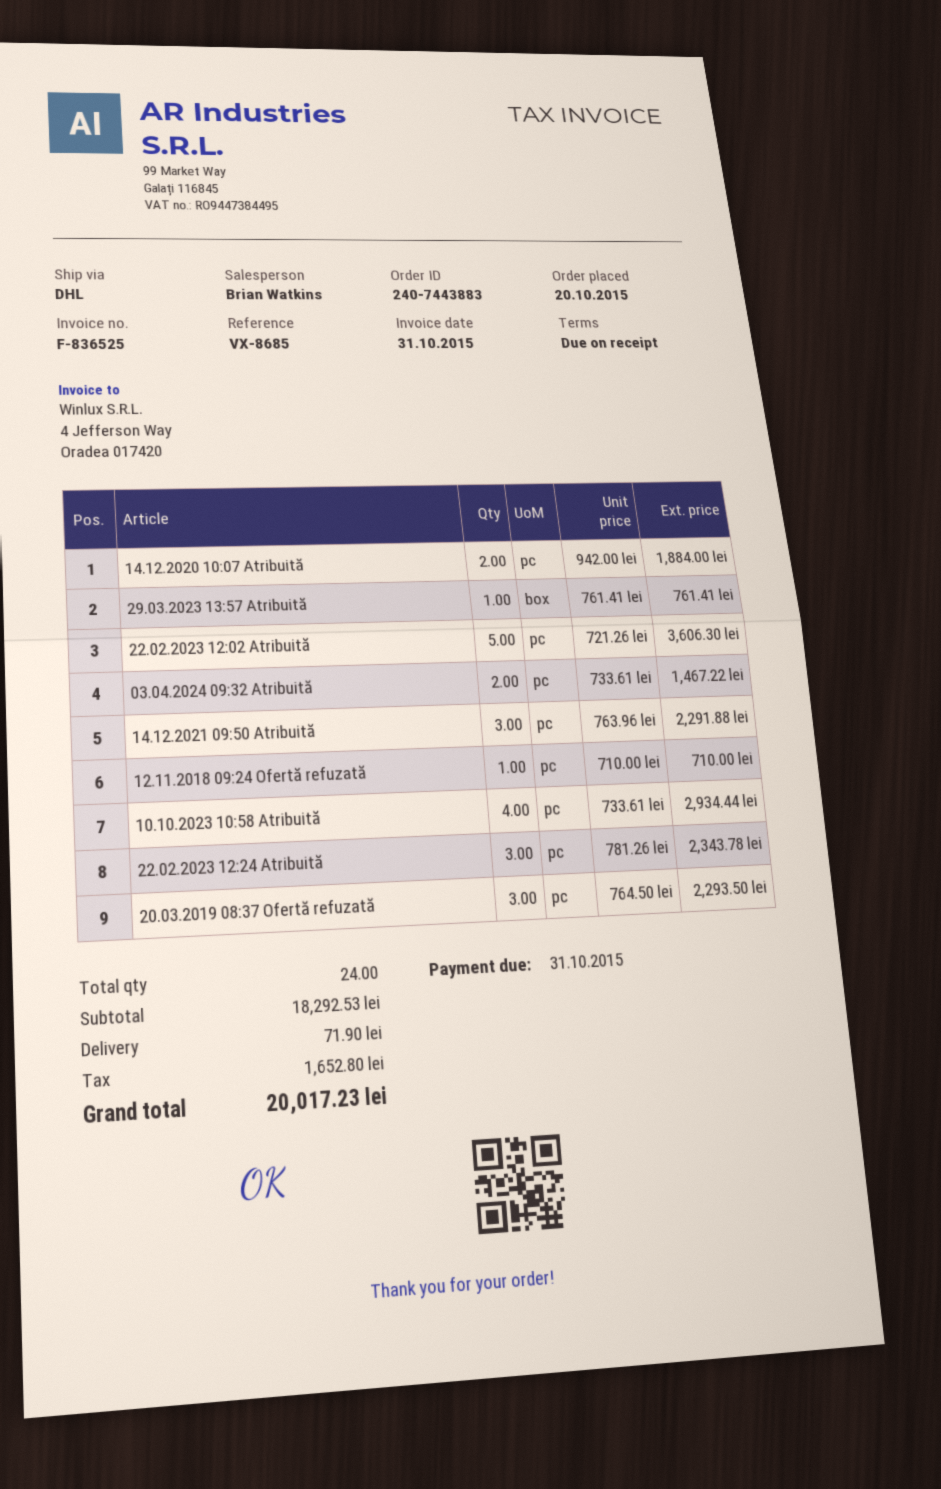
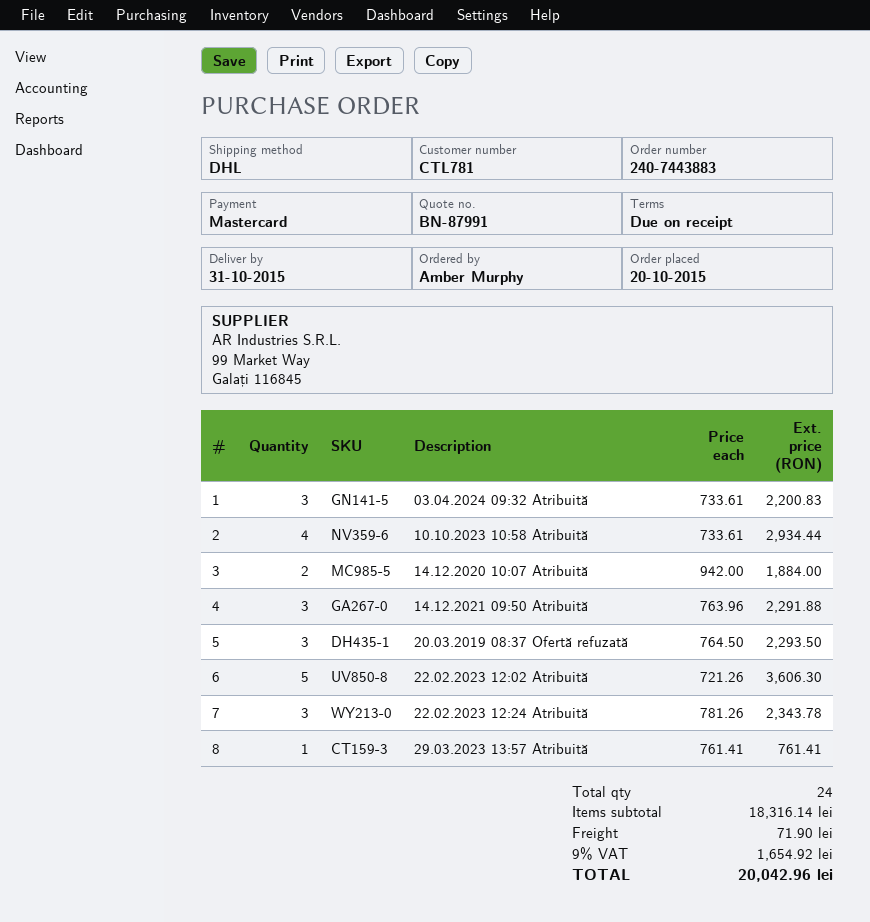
03.04.2024 09:32 Atribuită: 2 x 733.61 = 1467.22 -> 3 x 733.61 = 2200.83
12.11.2018 09:24 Ofertă refuzată: 1 x 710.00 = 710.00 -> none
subtotal: 18292.53 -> 18316.14
tax: 1652.80 -> 1654.92
total: 20017.23 -> 20042.96

